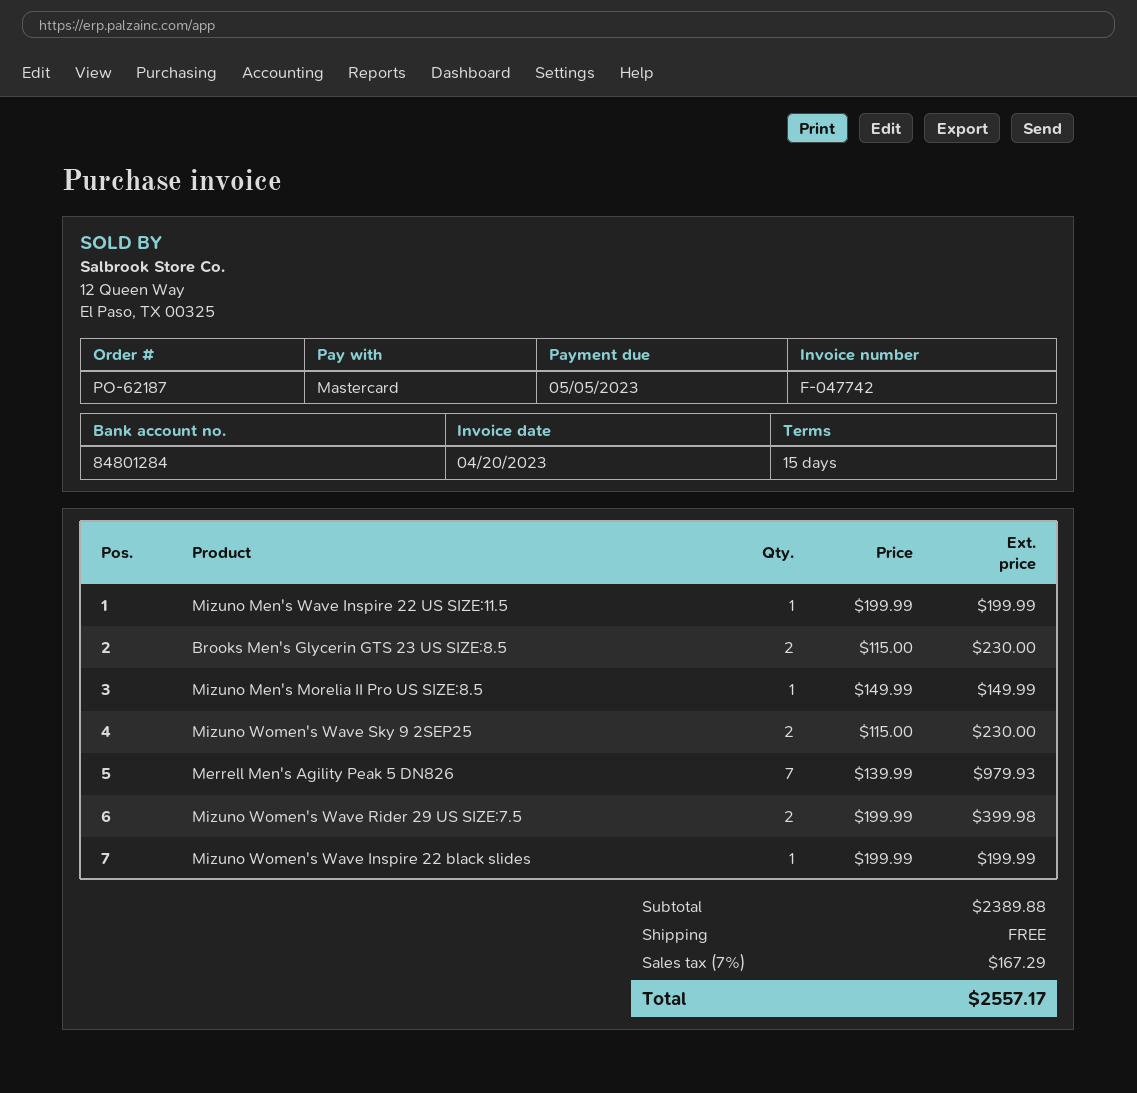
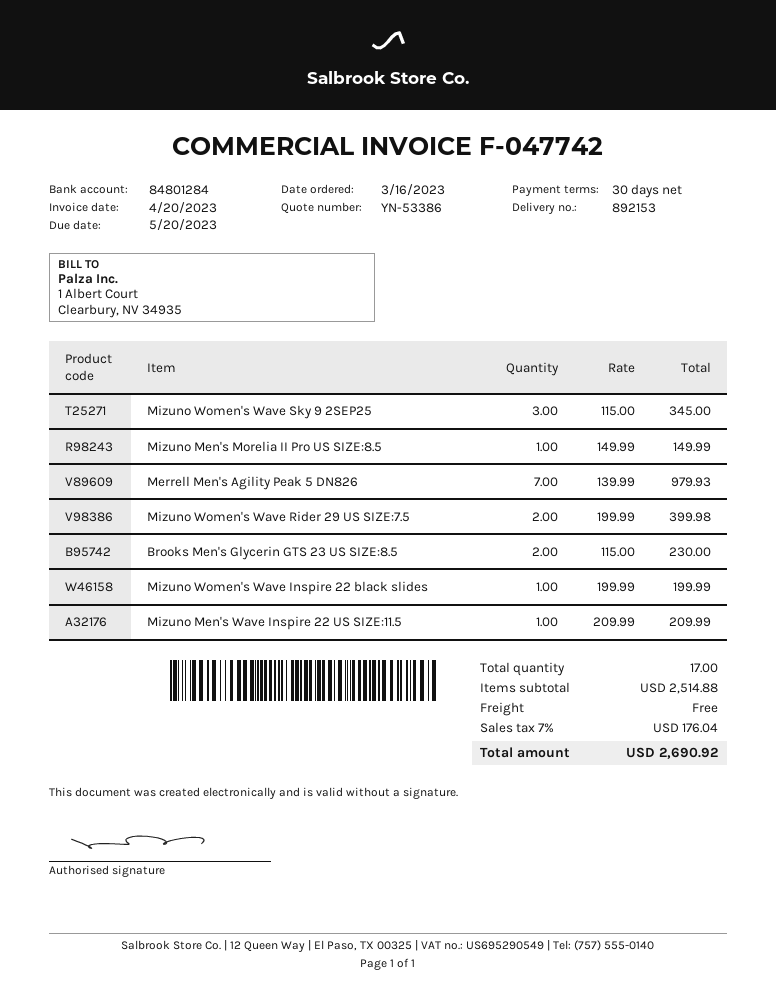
payment terms: 15 days -> 30 days
due date: 2023-05-05 -> 2023-05-20
Mizuno Men's Wave Inspire 22 US SIZE:11.5: 1 x 199.99 = 199.99 -> 1 x 209.99 = 209.99
Mizuno Women's Wave Sky 9 2SEP25: 2 x 115.00 = 230.00 -> 3 x 115.00 = 345.00
subtotal: 2389.88 -> 2514.88
tax: 7% = 167.29 -> 7% = 176.04
total: 2557.17 -> 2690.92

